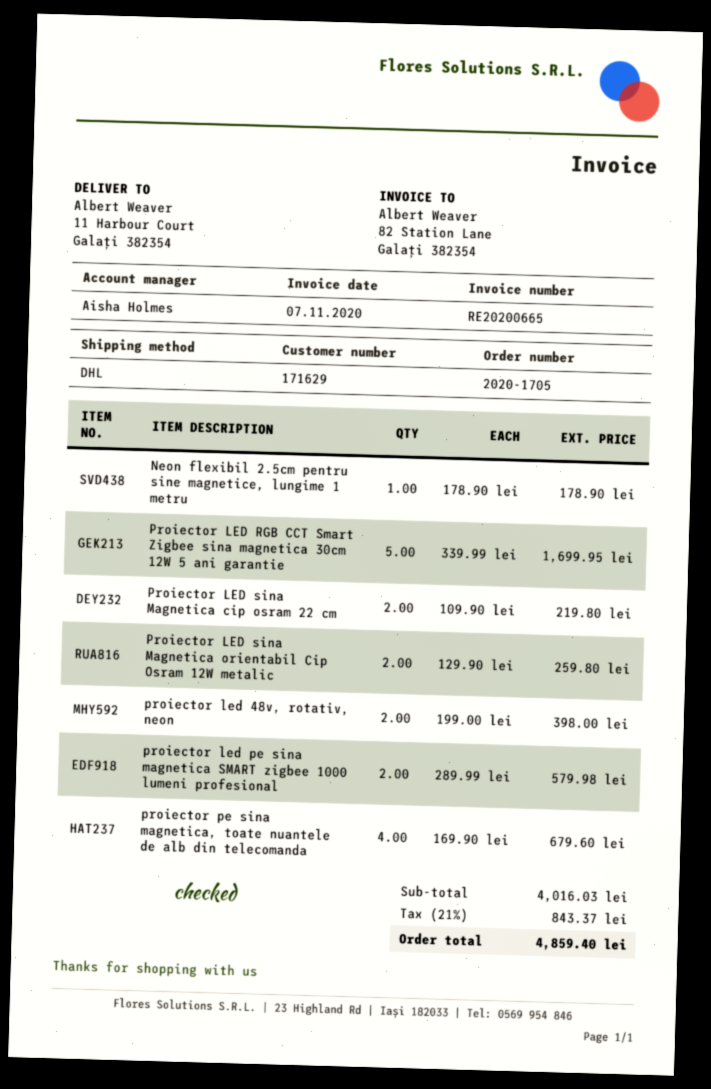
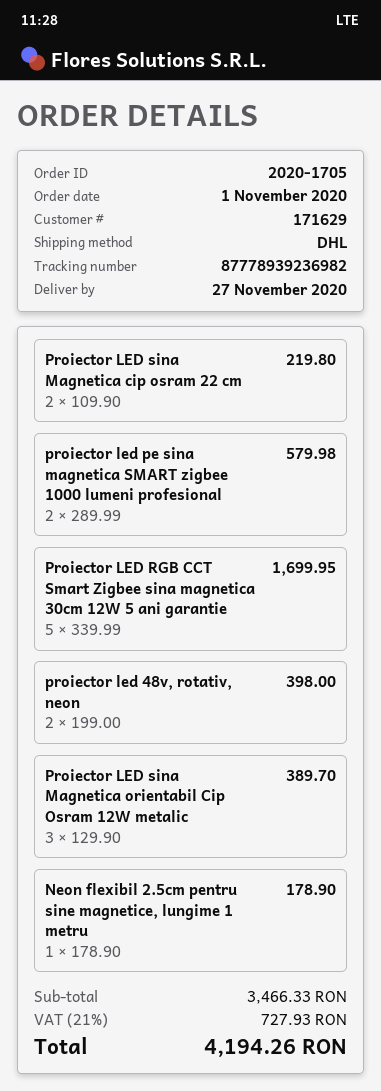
Proiector LED sina Magnetica orientabil Cip Osram 12W metalic: 2 x 129.90 = 259.80 -> 3 x 129.90 = 389.70
proiector pe sina magnetica, toate nuantele de alb din telecomanda: 4 x 169.90 = 679.60 -> none
subtotal: 4016.03 -> 3466.33
tax: 21% = 843.37 -> 21% = 727.93
total: 4859.40 -> 4194.26

